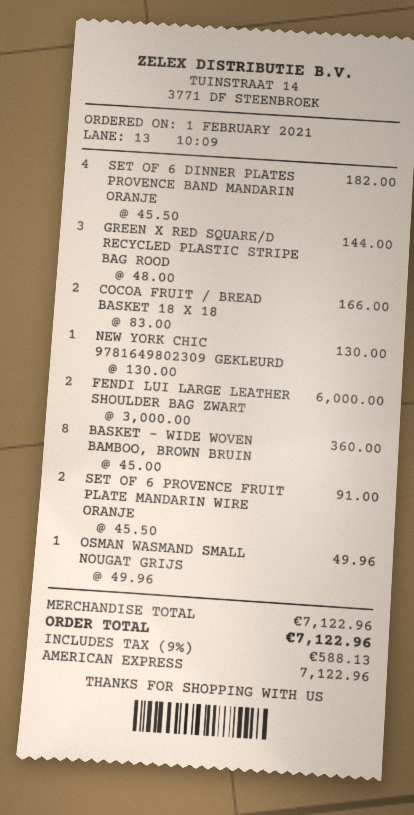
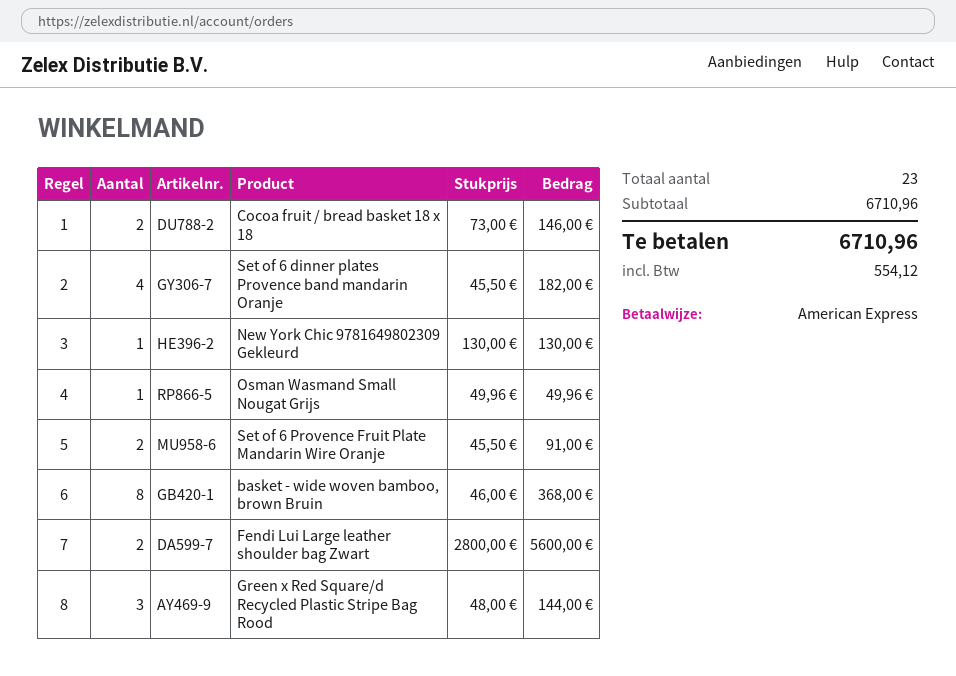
COCOA FRUIT / BREAD BASKET 18 X 18: 2 x 83.00 = 166.00 -> 2 x 73.00 = 146.00
FENDI LUI LARGE LEATHER SHOULDER BAG ZWART: 2 x 3000.00 = 6000.00 -> 2 x 2800.00 = 5600.00
BASKET - WIDE WOVEN BAMBOO, BROWN BRUIN: 8 x 45.00 = 360.00 -> 8 x 46.00 = 368.00
subtotal: 7122.96 -> 6710.96
tax: 588.13 -> 554.12
total: 7122.96 -> 6710.96

